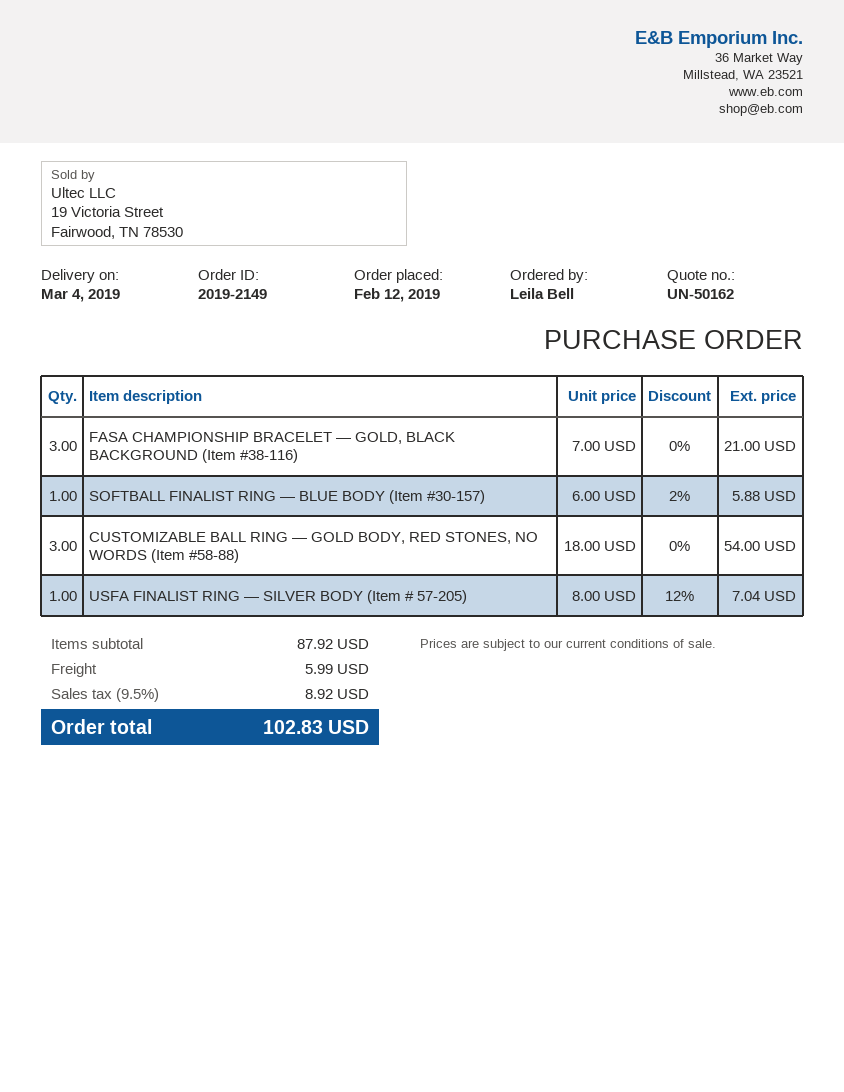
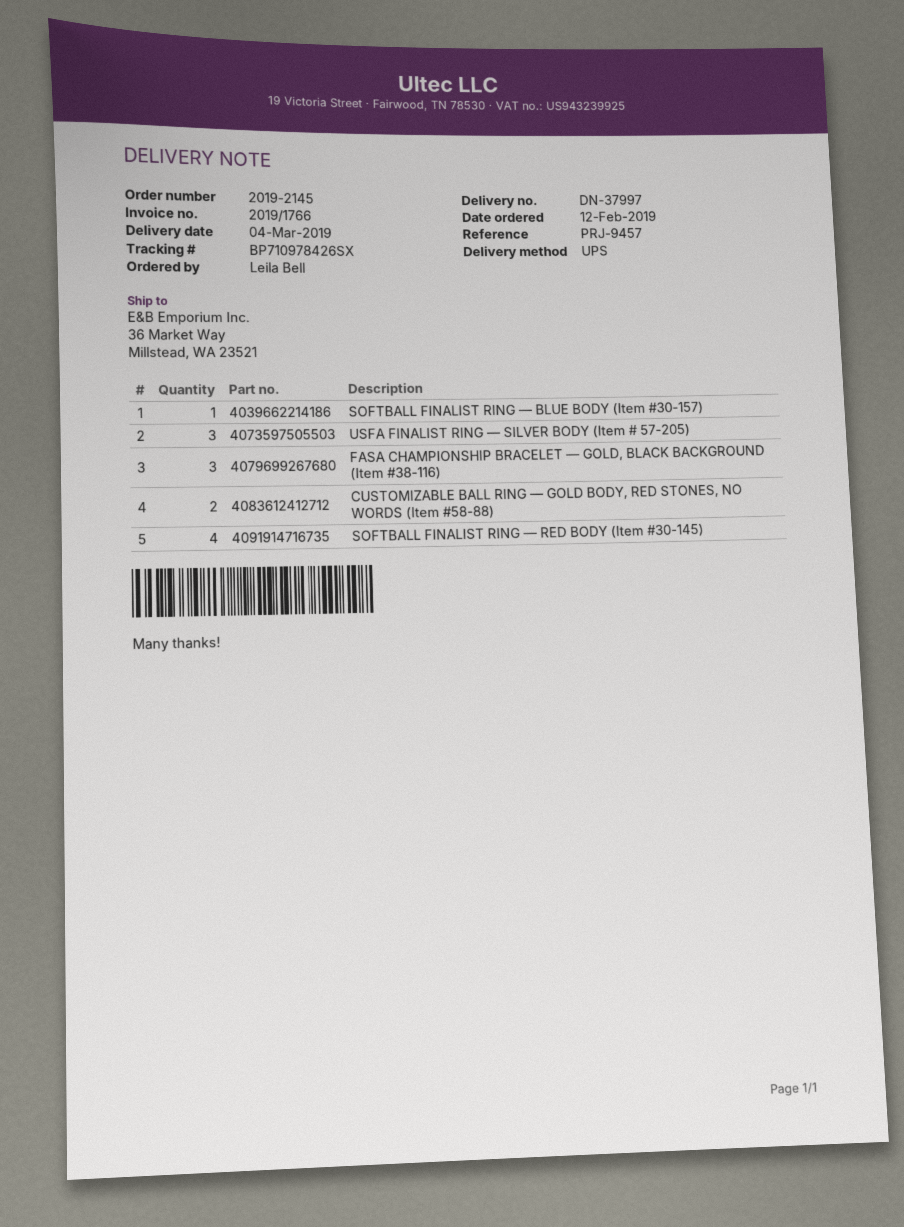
order number: 2019-2149 -> 2019-2145
CUSTOMIZABLE BALL RING — GOLD BODY, RED STONES, NO WORDS (Item #58-88): 3 -> 2
USFA FINALIST RING — SILVER BODY (Item # 57-205): 1 -> 3
SOFTBALL FINALIST RING — RED BODY (Item #30-145): none -> 4

